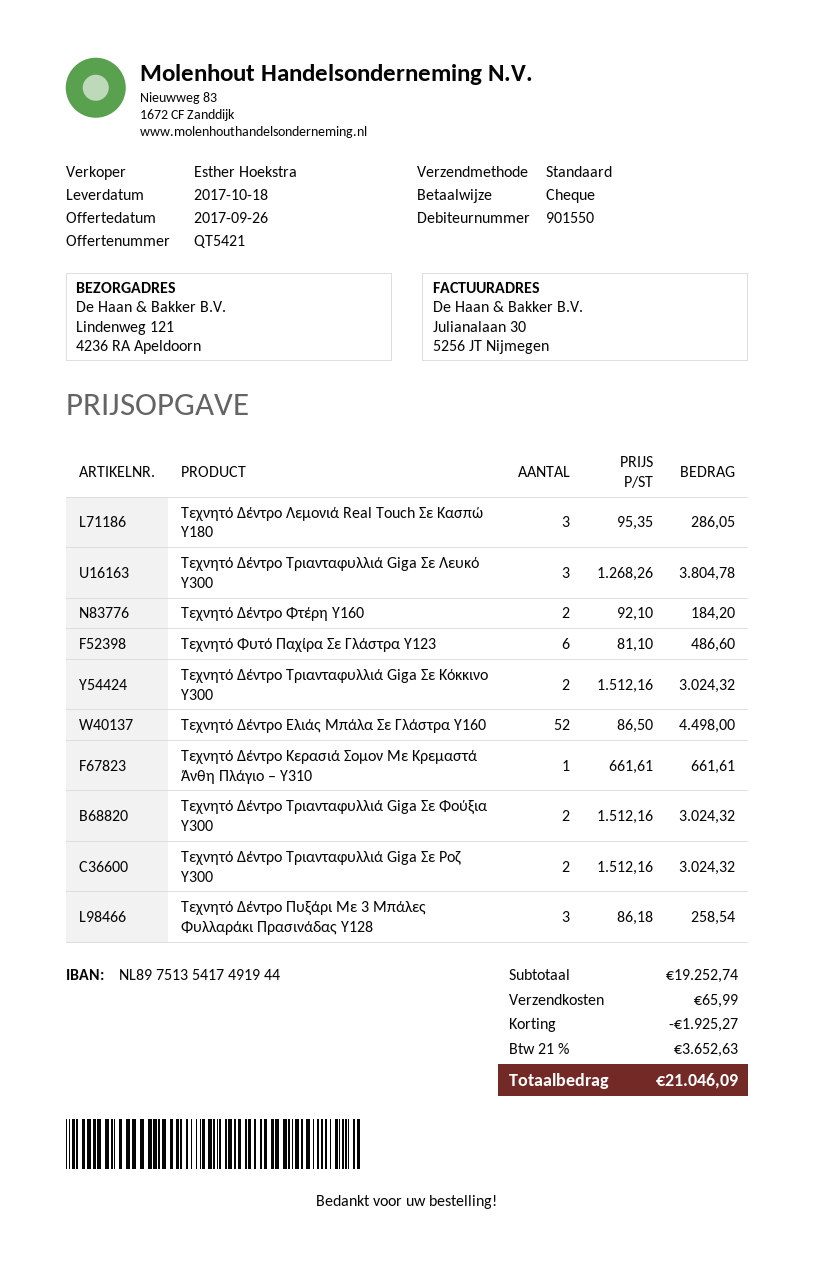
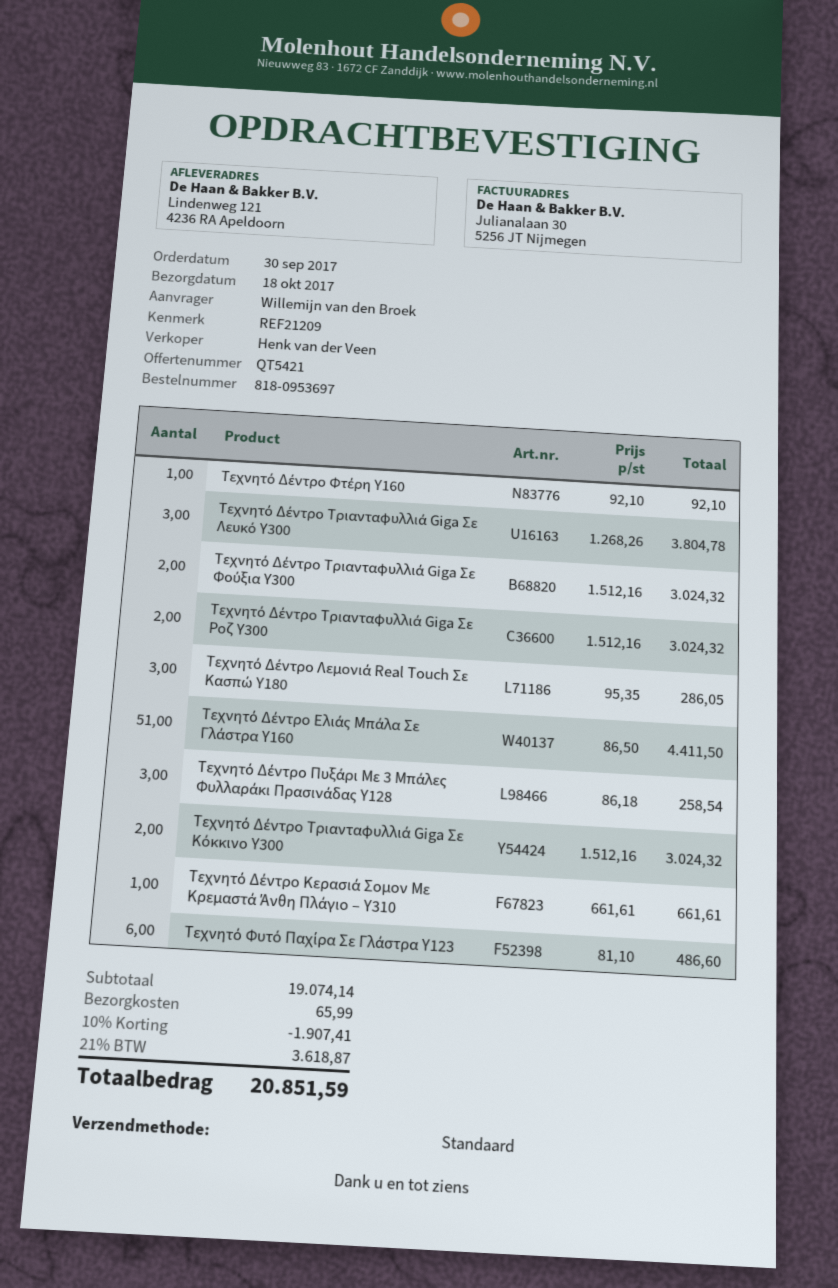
sales rep: Esther Hoekstra -> Henk van der Veen
Τεχνητό Δέντρο Φτέρη Υ160: 2 x 92.10 = 184.20 -> 1 x 92.10 = 92.10
Τεχνητό Δέντρο Ελιάς Μπάλα Σε Γλάστρα Y160: 52 x 86.50 = 4498.00 -> 51 x 86.50 = 4411.50
subtotal: 19252.74 -> 19074.14
discount: 1925.27 -> 1907.41
tax: 21% = 3652.63 -> 21% = 3618.87
total: 21046.09 -> 20851.59

